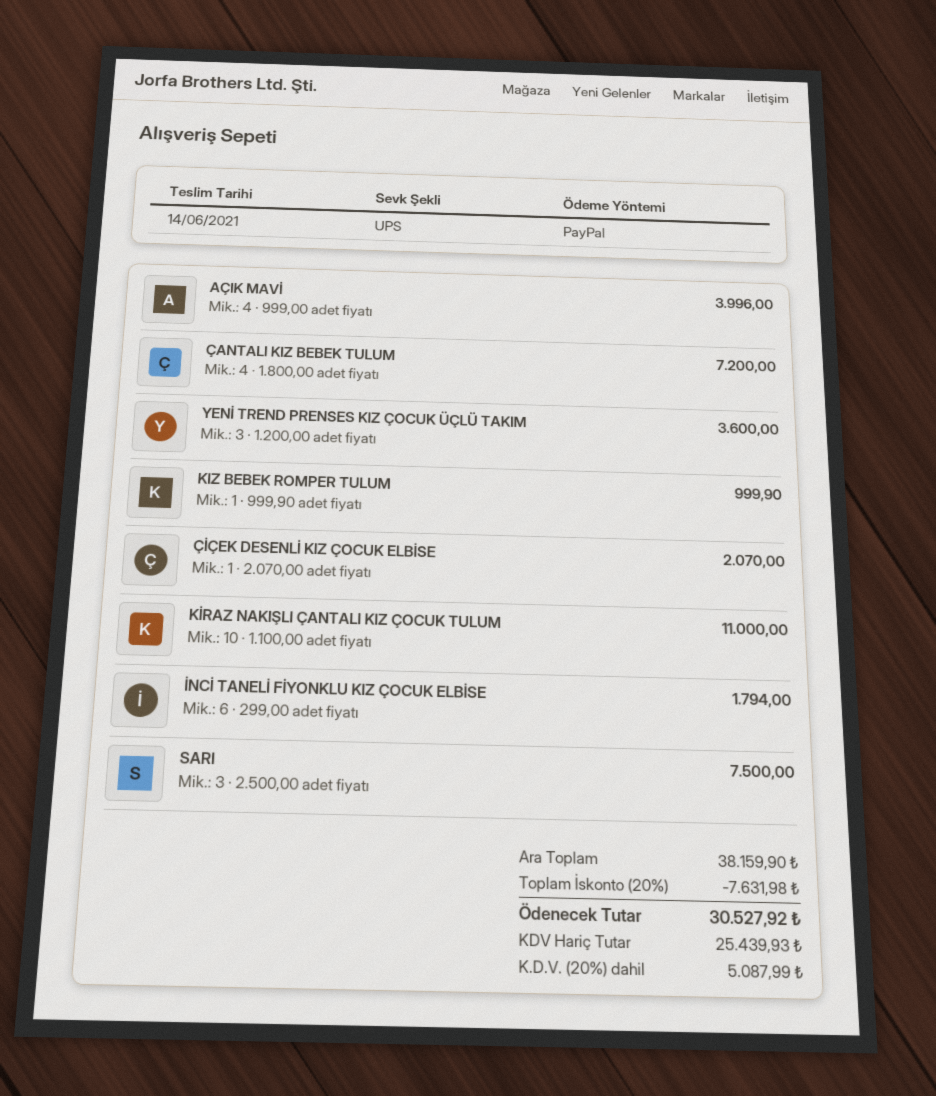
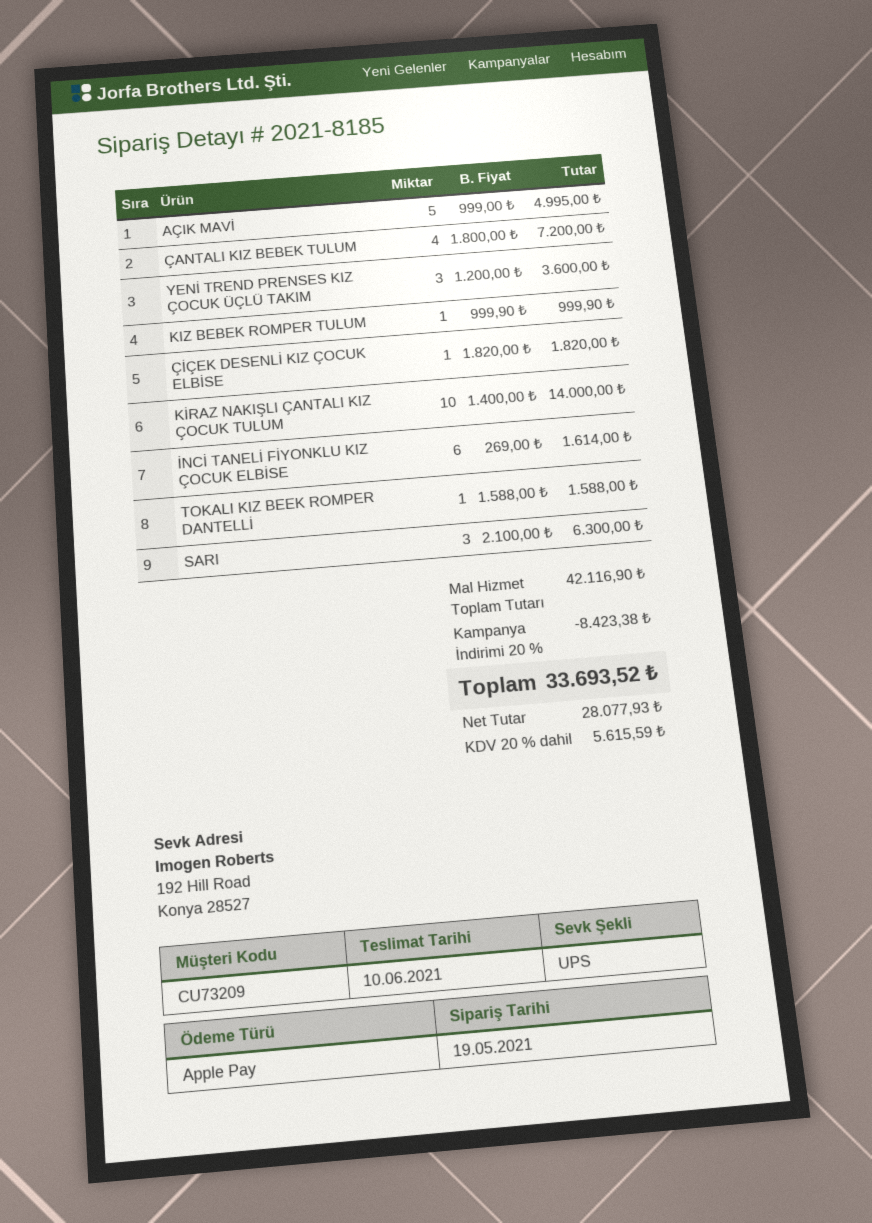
delivery date: 2021-06-14 -> 2021-06-10
payment method: PayPal -> Apple Pay
AÇIK MAVİ: 4 x 999.00 = 3996.00 -> 5 x 999.00 = 4995.00
ÇİÇEK DESENLİ KIZ ÇOCUK ELBİSE: 1 x 2070.00 = 2070.00 -> 1 x 1820.00 = 1820.00
KİRAZ NAKIŞLI ÇANTALI KIZ ÇOCUK TULUM: 10 x 1100.00 = 11000.00 -> 10 x 1400.00 = 14000.00
İNCİ TANELİ FİYONKLU KIZ ÇOCUK ELBİSE: 6 x 299.00 = 1794.00 -> 6 x 269.00 = 1614.00
SARI: 3 x 2500.00 = 7500.00 -> 3 x 2100.00 = 6300.00
TOKALI KIZ BEEK ROMPER DANTELLİ: none -> 1 x 1588.00 = 1588.00
subtotal: 38159.90 -> 42116.90
discount: 20% = 7631.98 -> 20% = 8423.38
net: 25439.93 -> 28077.93
tax: 20% = 5087.99 -> 20% = 5615.59
total: 30527.92 -> 33693.52

